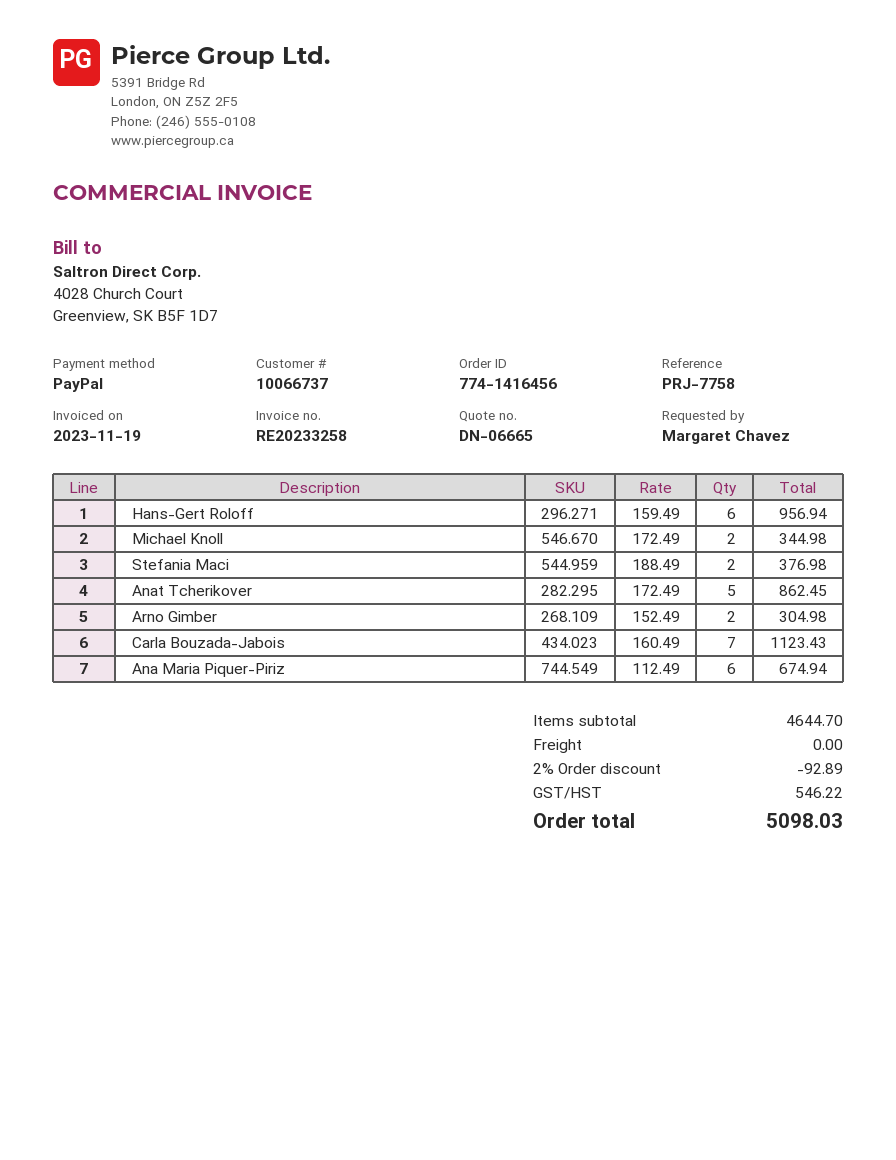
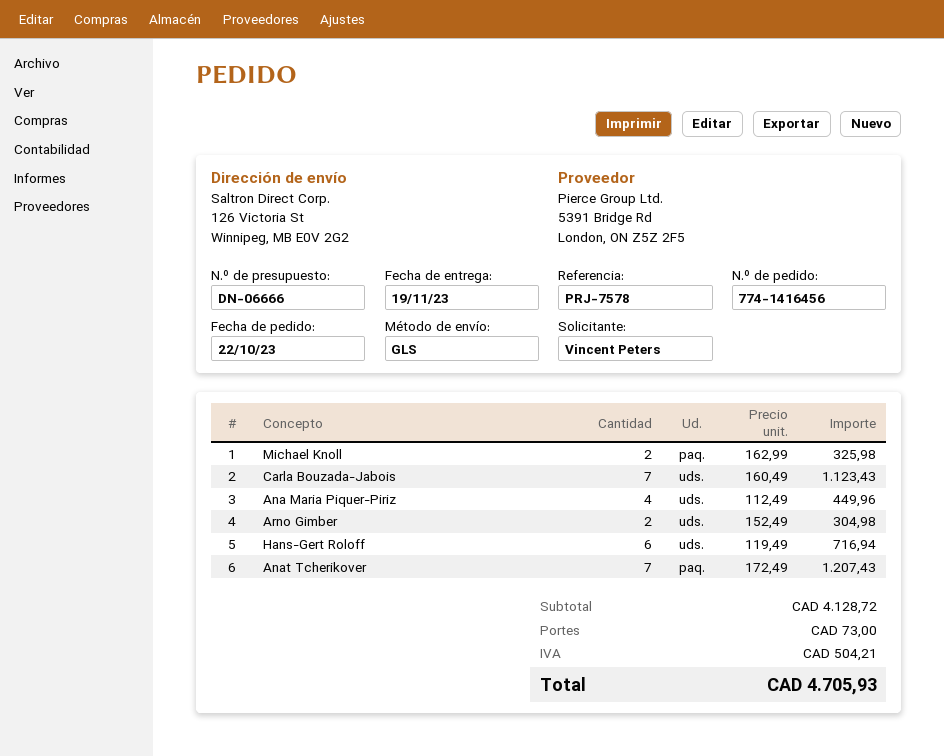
quote number: DN-06665 -> DN-06666
reference: PRJ-7758 -> PRJ-7578
ordered by: Margaret Chavez -> Vincent Peters
Hans-Gert Roloff: 6 x 159.49 = 956.94 -> 6 x 119.49 = 716.94
Michael Knoll: 2 x 172.49 = 344.98 -> 2 x 162.99 = 325.98
Stefania Maci: 2 x 188.49 = 376.98 -> none
Anat Tcherikover: 5 x 172.49 = 862.45 -> 7 x 172.49 = 1207.43
Ana Maria Piquer-Piriz: 6 x 112.49 = 674.94 -> 4 x 112.49 = 449.96
subtotal: 4644.70 -> 4128.72
discount: 2% = 92.89 -> none
shipping: 0.00 -> 73.00
tax: 546.22 -> 504.21
total: 5098.03 -> 4705.93

